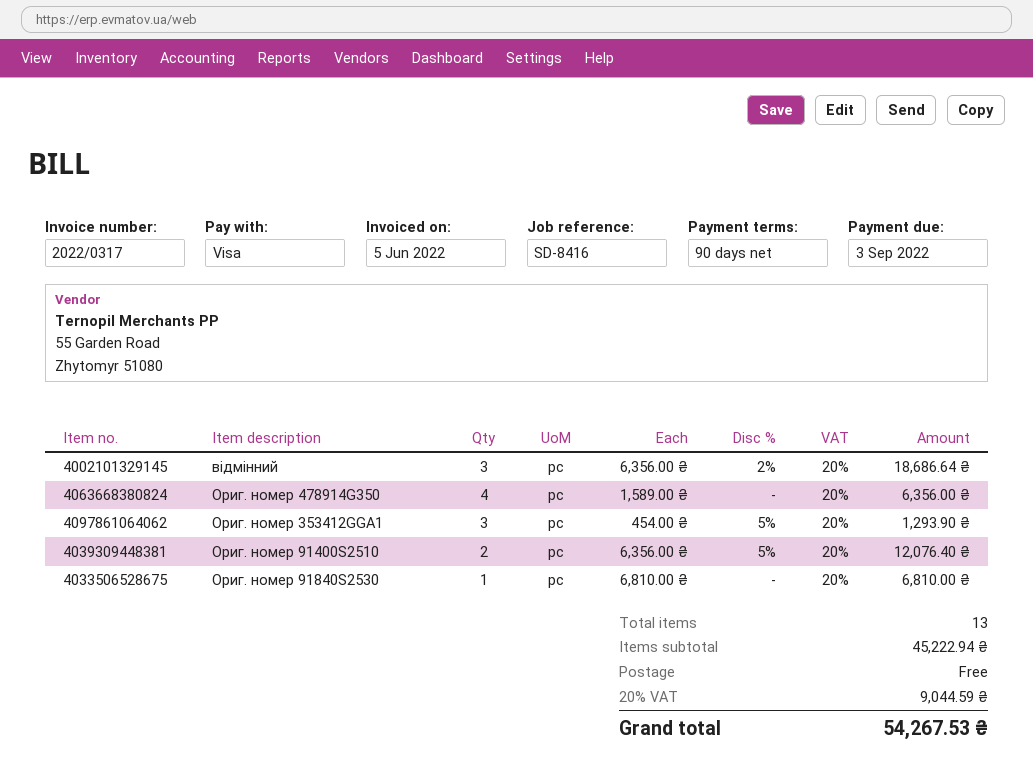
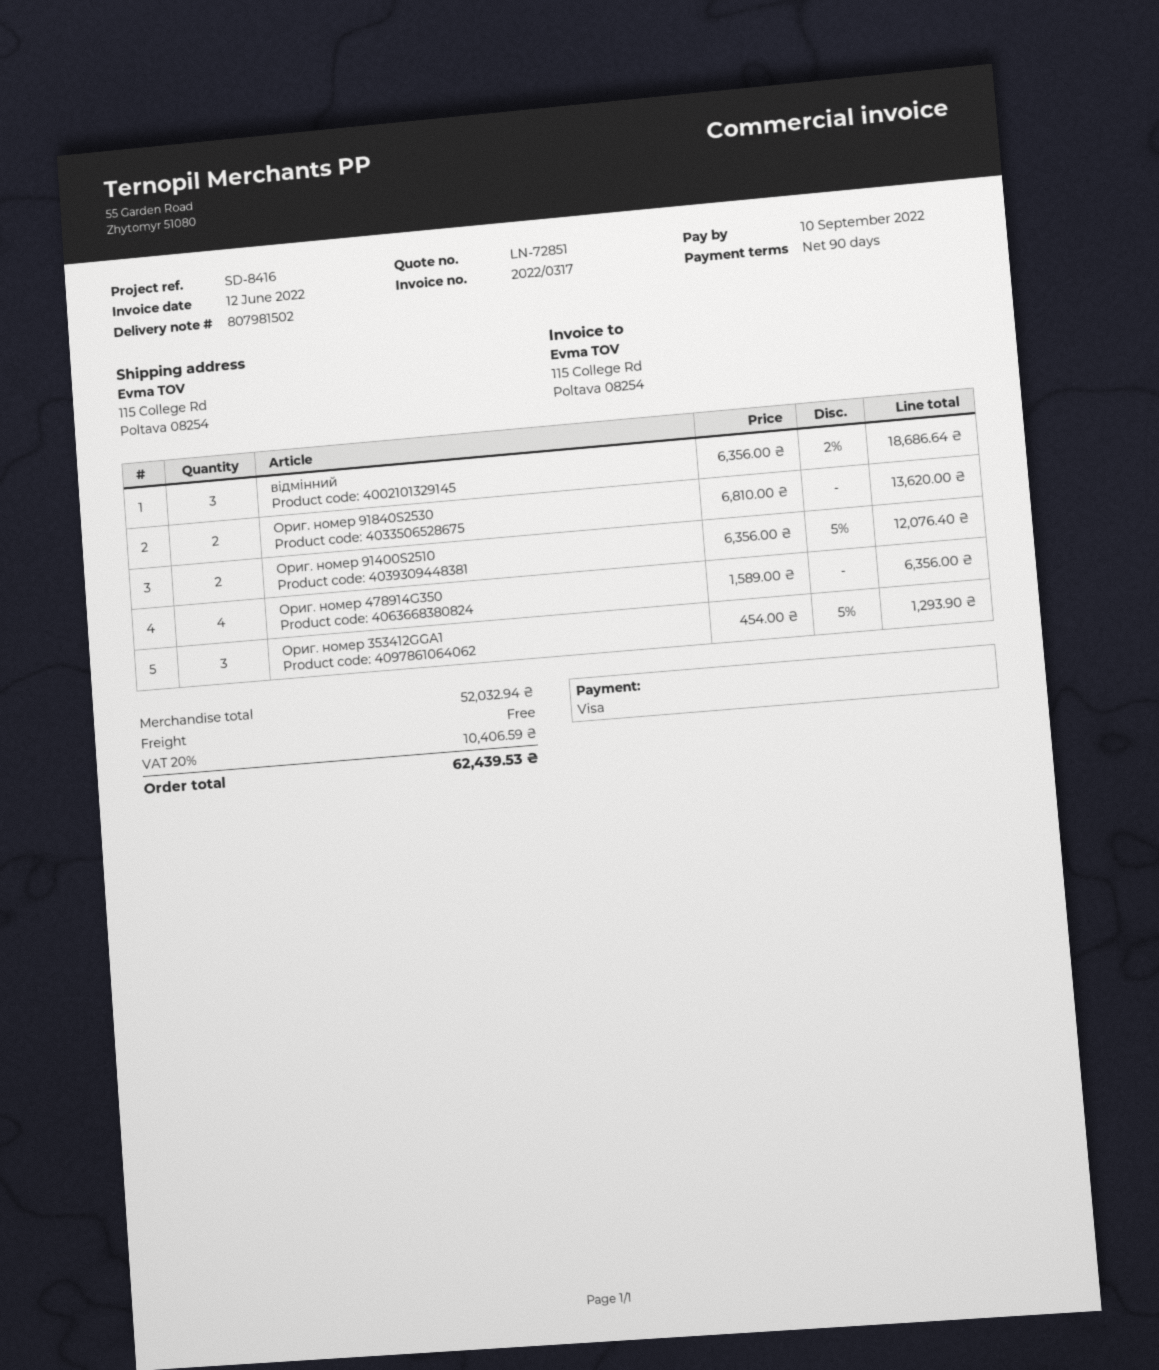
invoice date: 2022-06-05 -> 2022-06-12
due date: 2022-09-03 -> 2022-09-10
Ориг. номер 91840S2530: 1 x 6810.00 = 6810.00 -> 2 x 6810.00 = 13620.00
subtotal: 45222.94 -> 52032.94
tax: 20% = 9044.59 -> 20% = 10406.59
total: 54267.53 -> 62439.53

